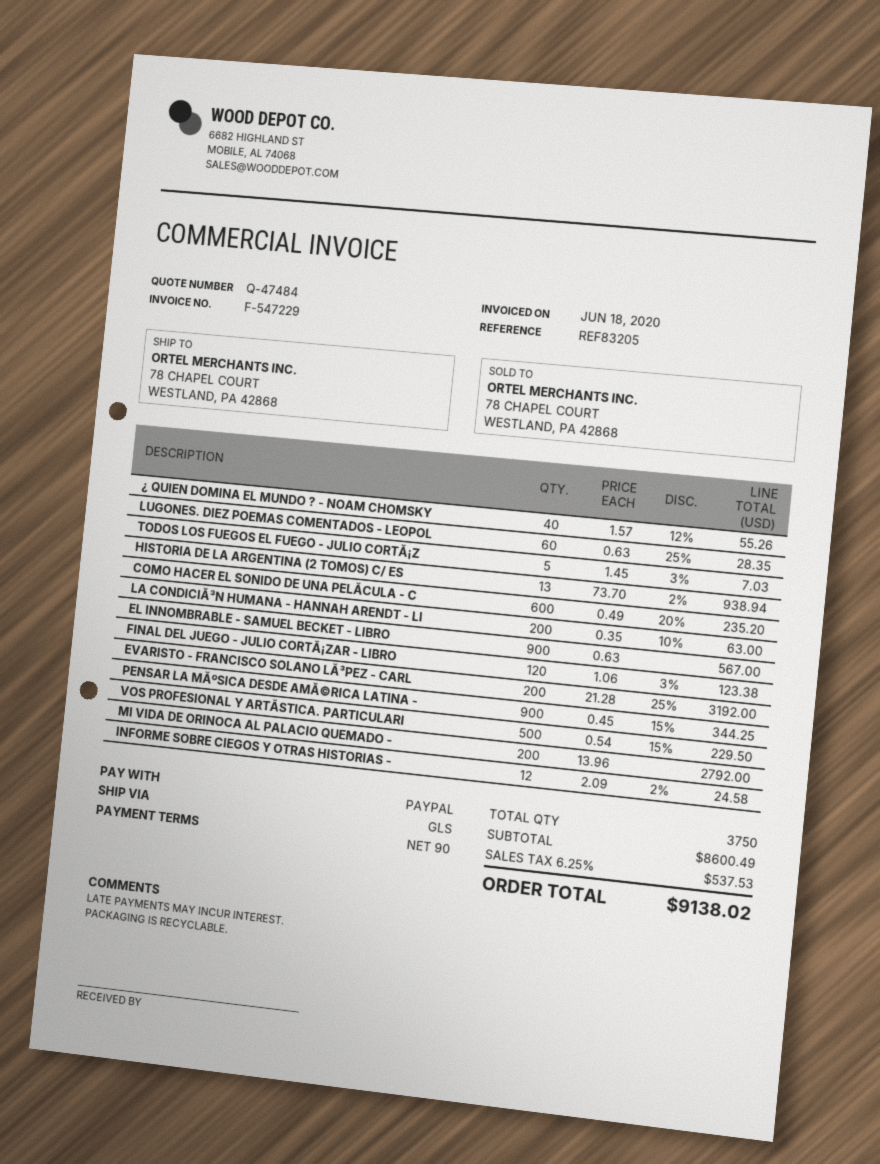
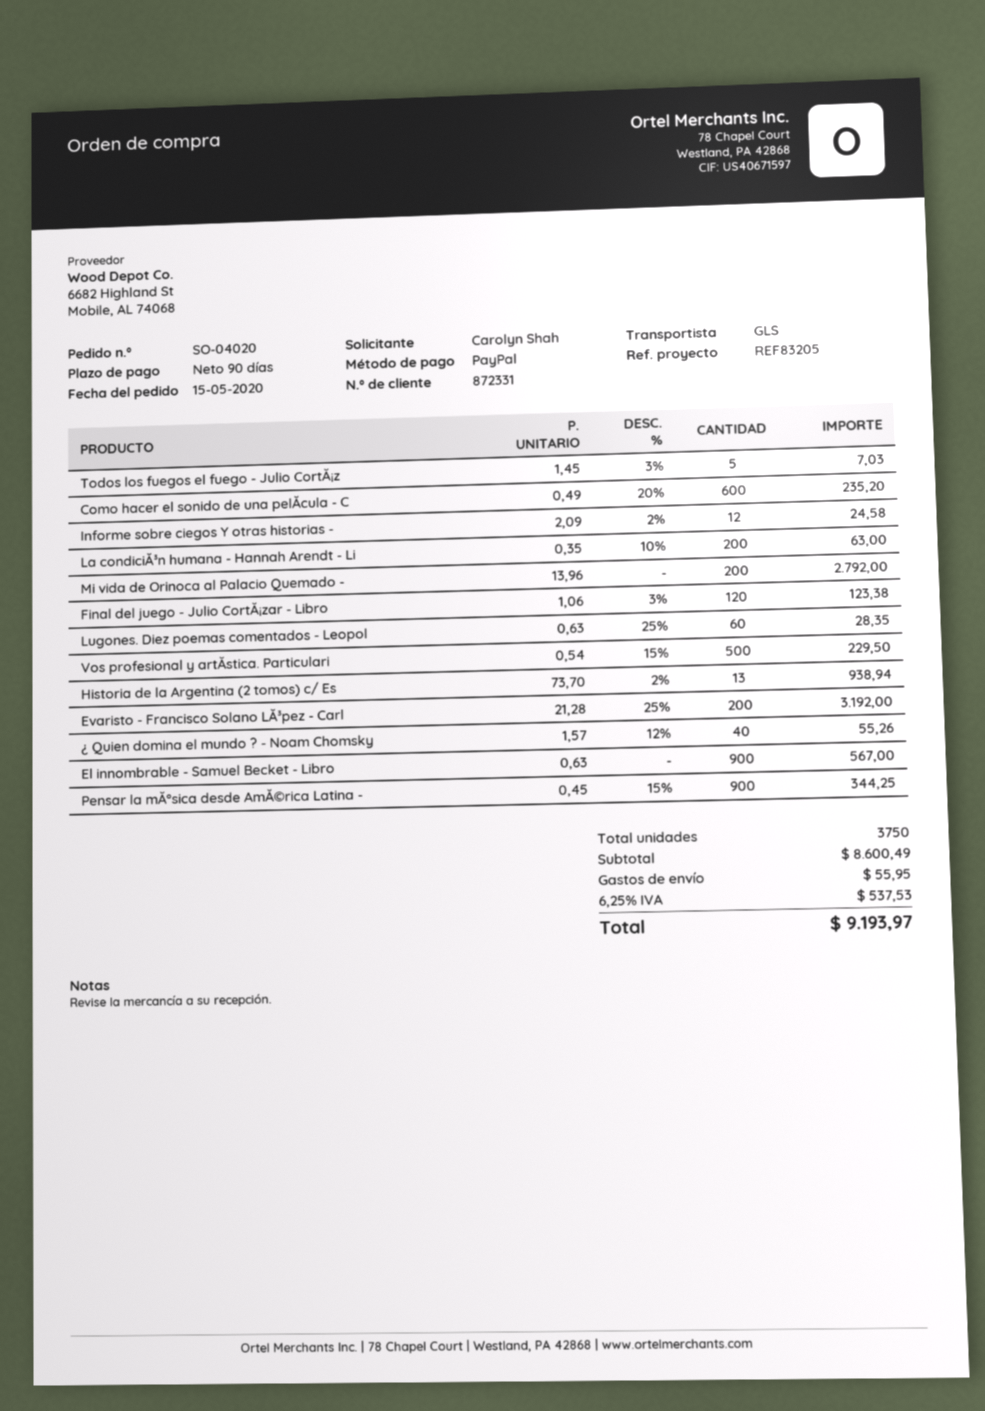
shipping: none -> 55.95
total: 9138.02 -> 9193.97

